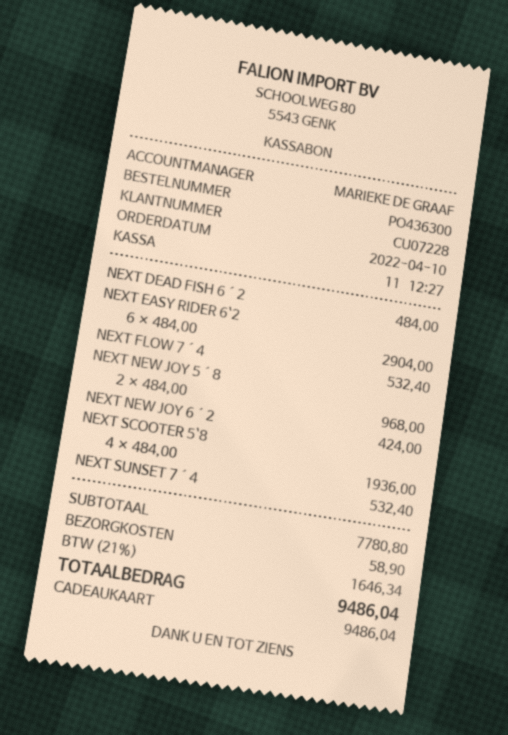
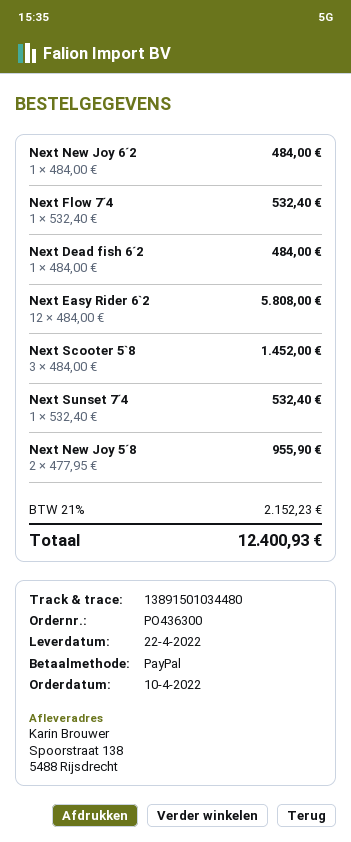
payment method: gift card -> PayPal
NEXT EASY RIDER 6`2: 6 x 484.00 = 2904.00 -> 12 x 484.00 = 5808.00
NEXT NEW JOY 5´8: 2 x 484.00 = 968.00 -> 2 x 477.95 = 955.90
NEXT NEW JOY 6´2: 1 x 424.00 = 424.00 -> 1 x 484.00 = 484.00
NEXT SCOOTER 5`8: 4 x 484.00 = 1936.00 -> 3 x 484.00 = 1452.00
shipping: 58.90 -> none
tax: 21% = 1646.34 -> 21% = 2152.23
total: 9486.04 -> 12400.93

